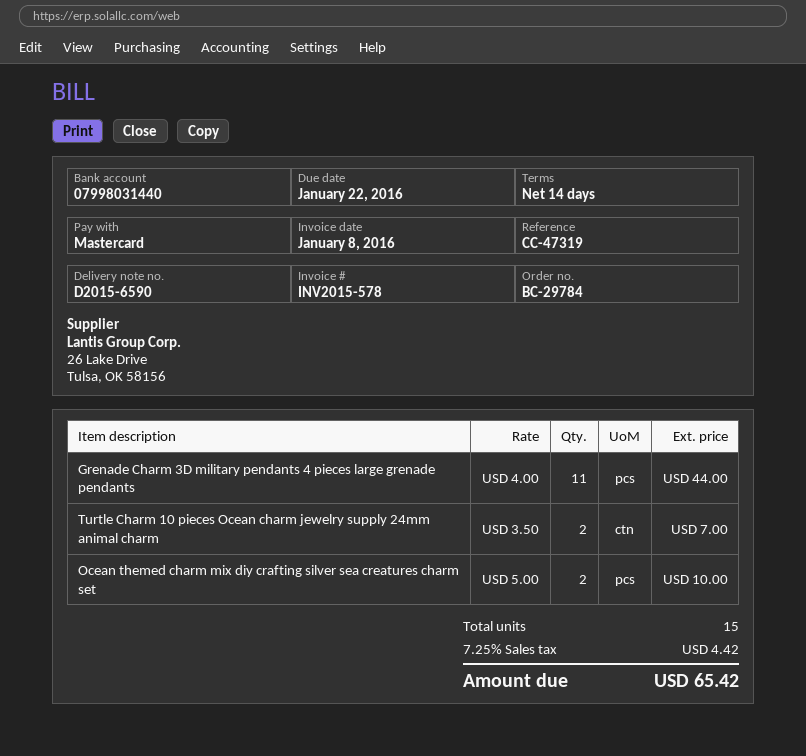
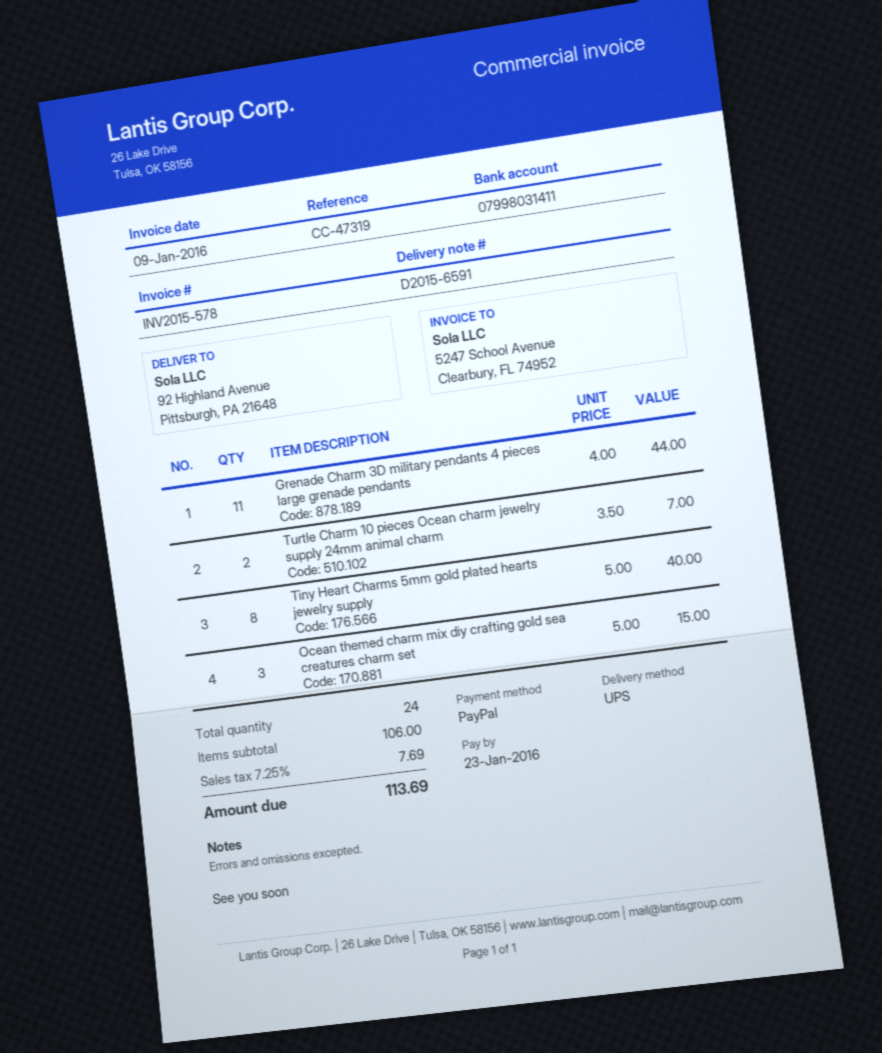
delivery note number: D2015-6590 -> D2015-6591
invoice date: 2016-01-08 -> 2016-01-09
due date: 2016-01-22 -> 2016-01-23
payment method: Mastercard -> PayPal
bank account: 07998031440 -> 07998031411
Ocean themed charm mix diy crafting silver sea creatures charm set: 2 x 5.00 = 10.00 -> none
Tiny Heart Charms 5mm gold plated hearts jewelry supply: none -> 8 x 5.00 = 40.00
Ocean themed charm mix diy crafting gold sea creatures charm set: none -> 3 x 5.00 = 15.00
total quantity: 15 -> 24
tax: 7.25% = 4.42 -> 7.25% = 7.69
total: 65.42 -> 113.69

